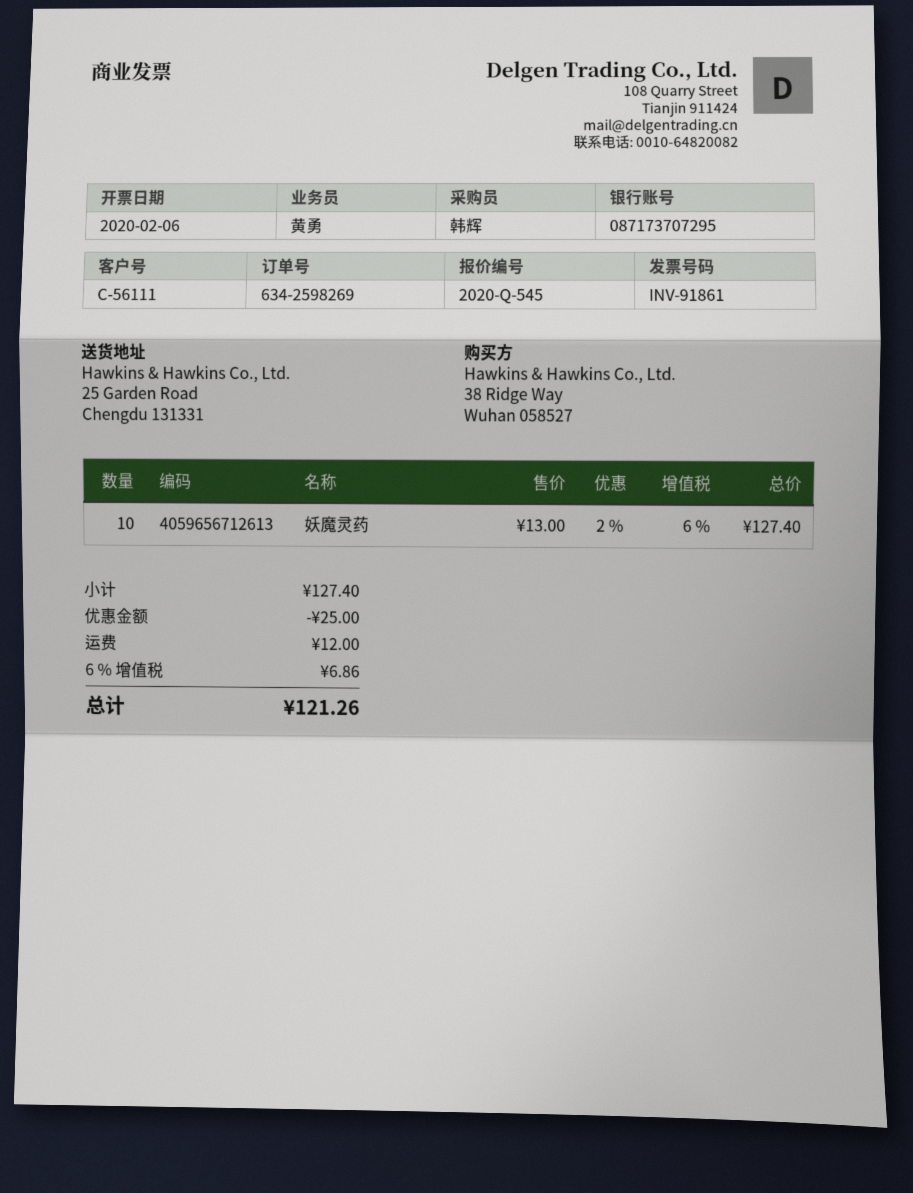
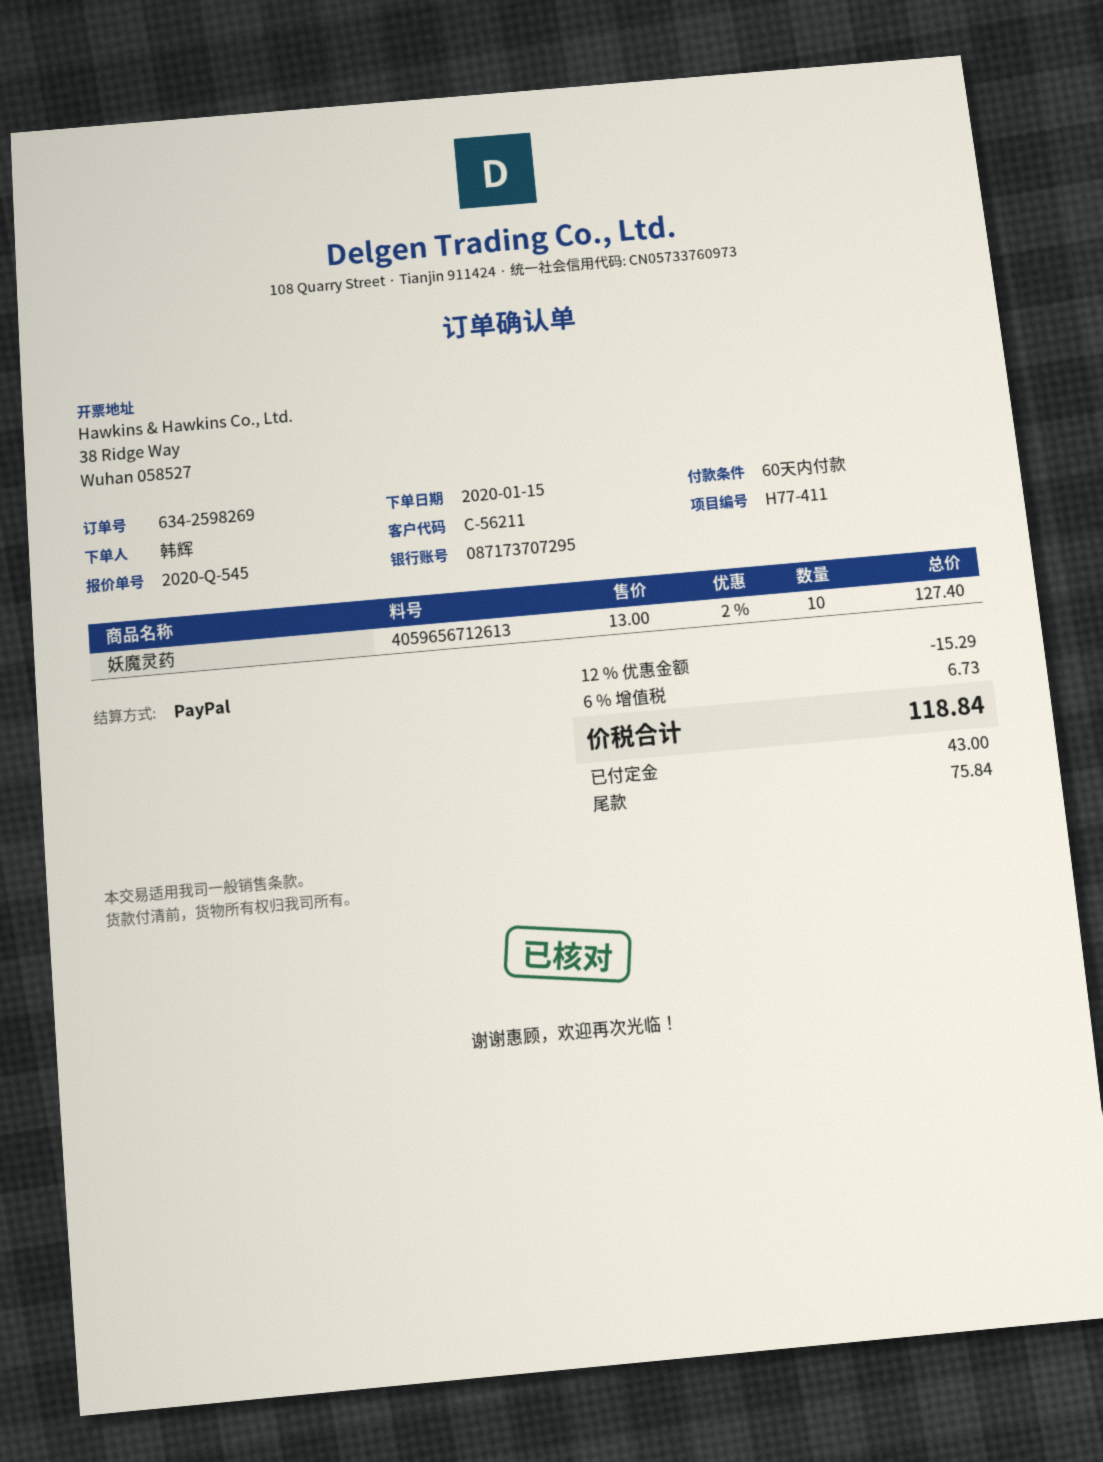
customer number: C-56111 -> C-56211
discount: 25.00 -> 15.29
shipping: 12.00 -> none
tax: 6% = 6.86 -> 6% = 6.73
total: 121.26 -> 118.84

